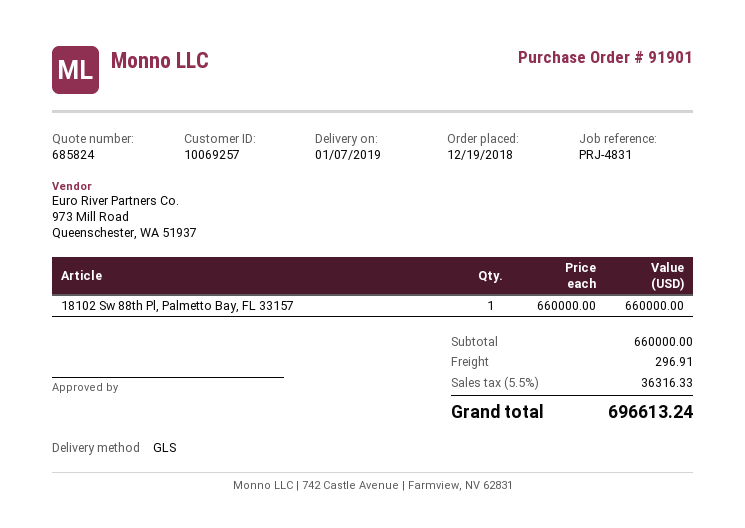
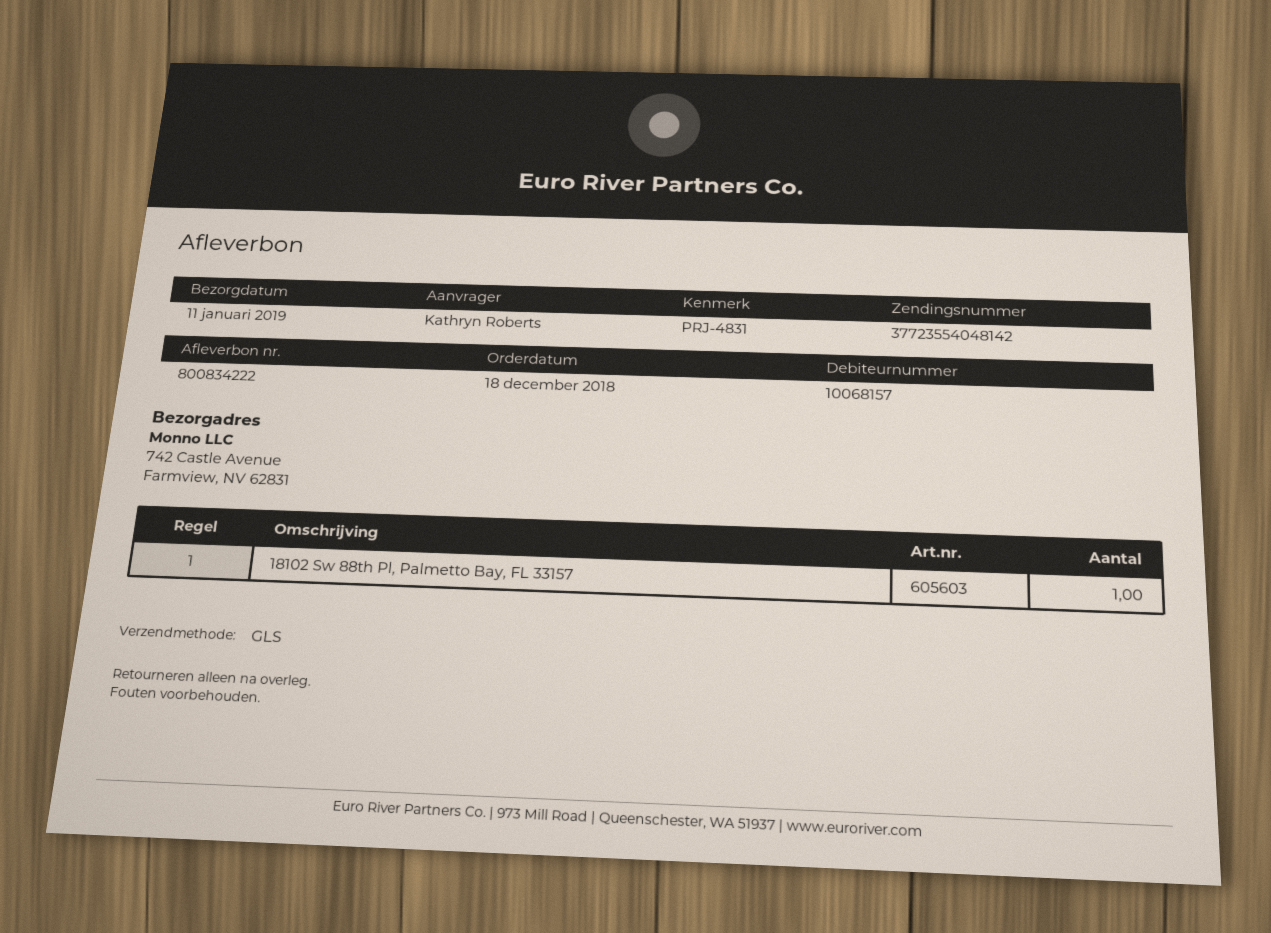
order date: 2018-12-19 -> 2018-12-18
delivery date: 2019-01-07 -> 2019-01-11
customer number: 10069257 -> 10068157

